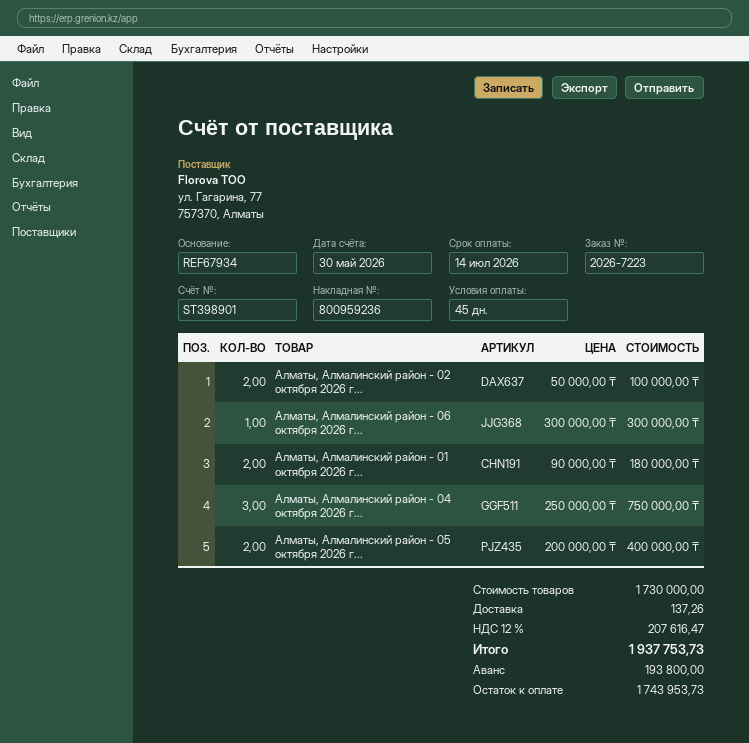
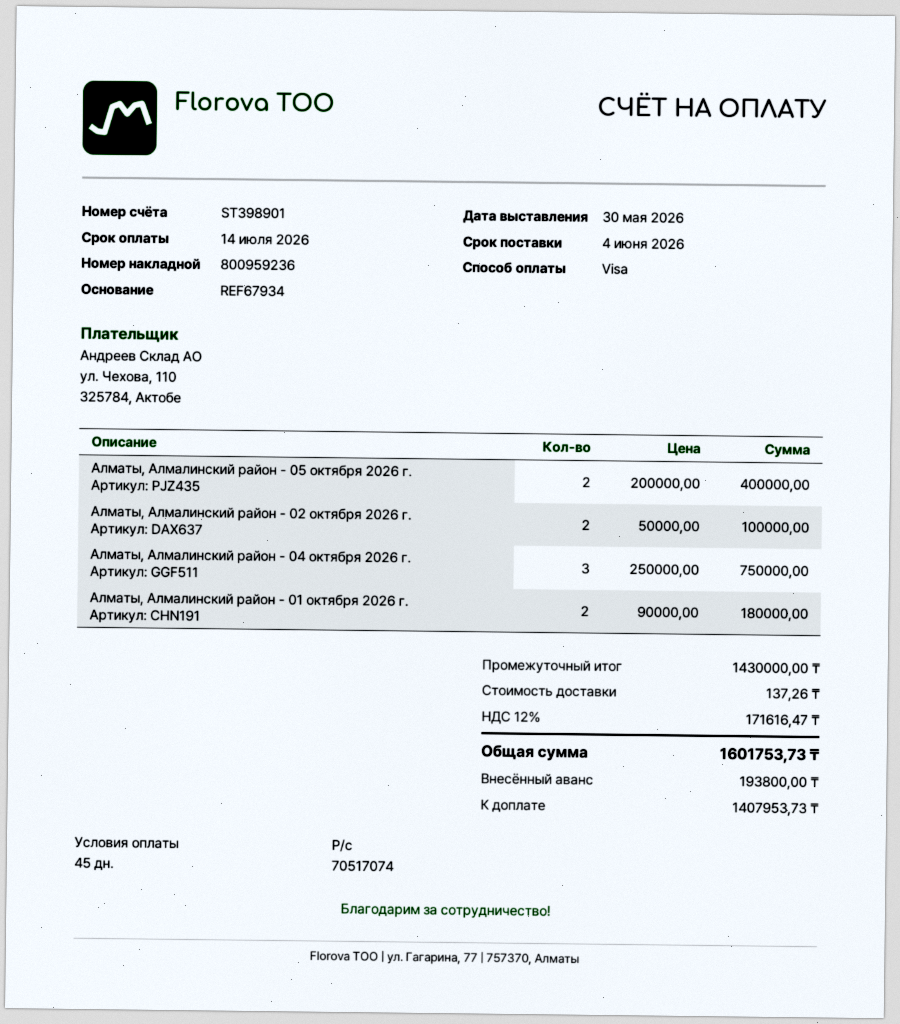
Алматы, Алмалинский район - 06 октября 2026 г...: 1 x 300000.00 = 300000.00 -> none
subtotal: 1730000.00 -> 1430000.00
tax: 12% = 207616.47 -> 12% = 171616.47
total: 1937753.73 -> 1601753.73
balance: 1743953.73 -> 1407953.73

